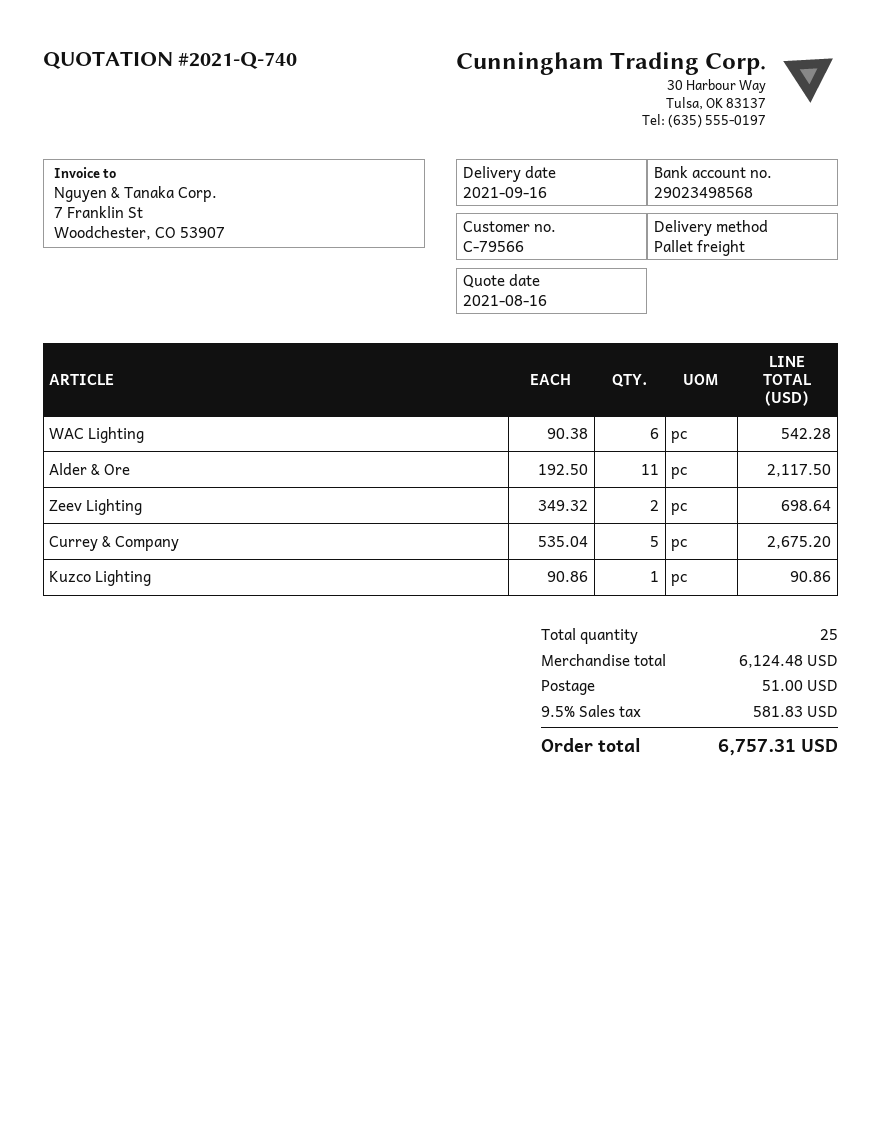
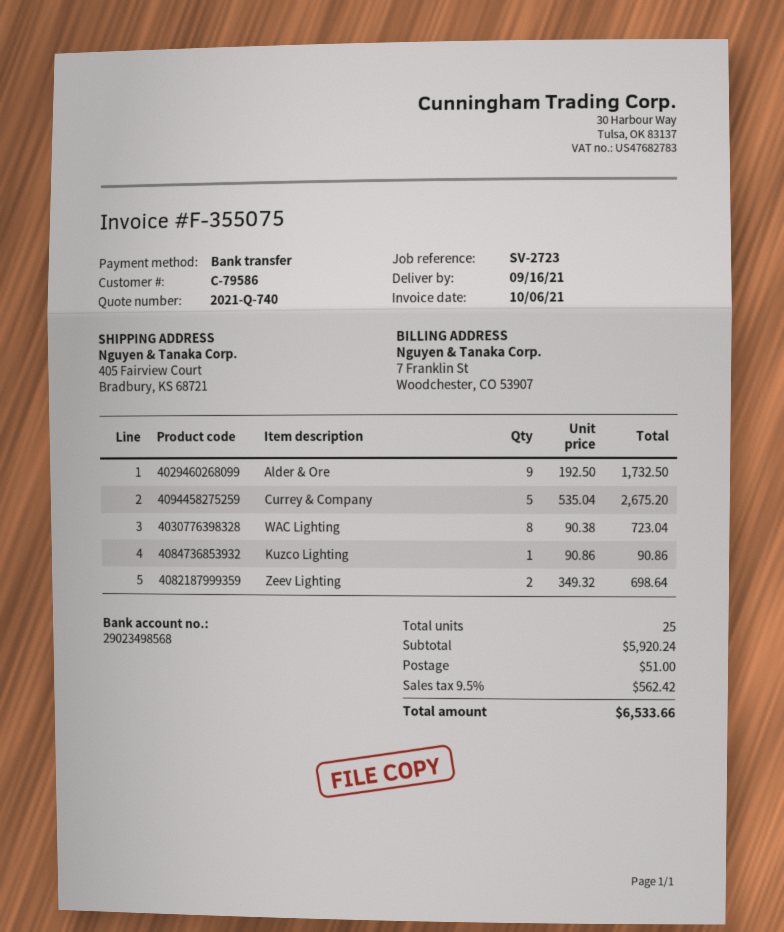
customer number: C-79566 -> C-79586
WAC Lighting: 6 x 90.38 = 542.28 -> 8 x 90.38 = 723.04
Alder & Ore: 11 x 192.50 = 2117.50 -> 9 x 192.50 = 1732.50
subtotal: 6124.48 -> 5920.24
tax: 9.5% = 581.83 -> 9.5% = 562.42
total: 6757.31 -> 6533.66

